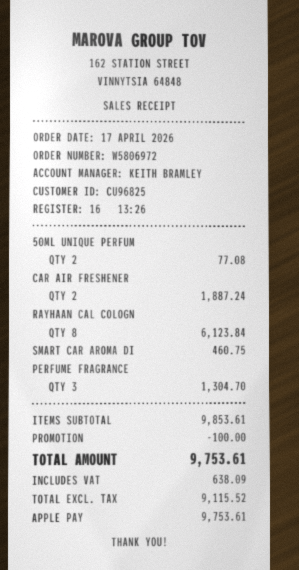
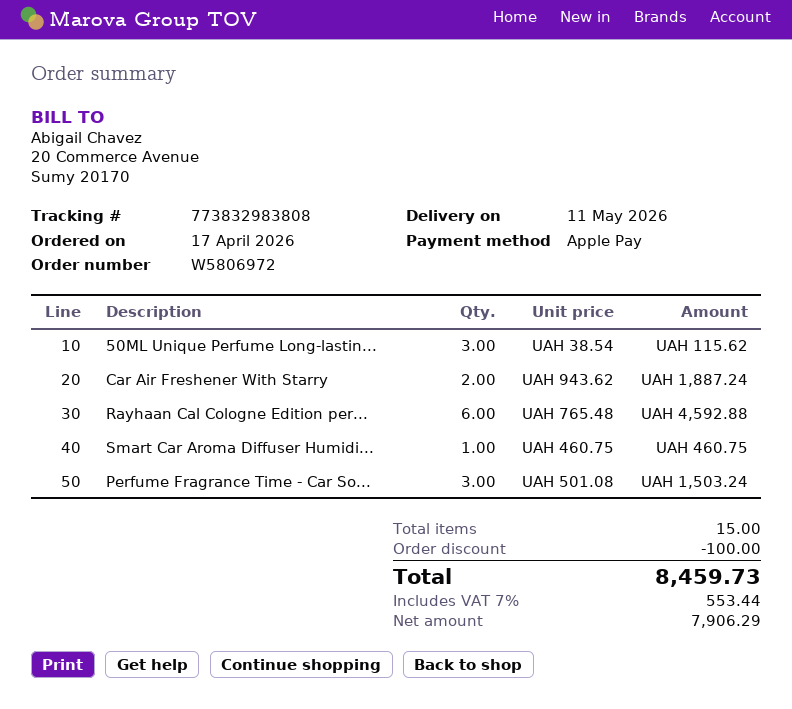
50ML UNIQUE PERFUM: 2 for 77.08 -> 3 for 115.62
RAYHAAN CAL COLOGN: 8 for 6123.84 -> 6 for 4592.88
PERFUME FRAGRANCE: 3 for 1304.70 -> 3 for 1503.24
net: 9115.52 -> 7906.29
tax: 638.09 -> 553.44
total: 9753.61 -> 8459.73

